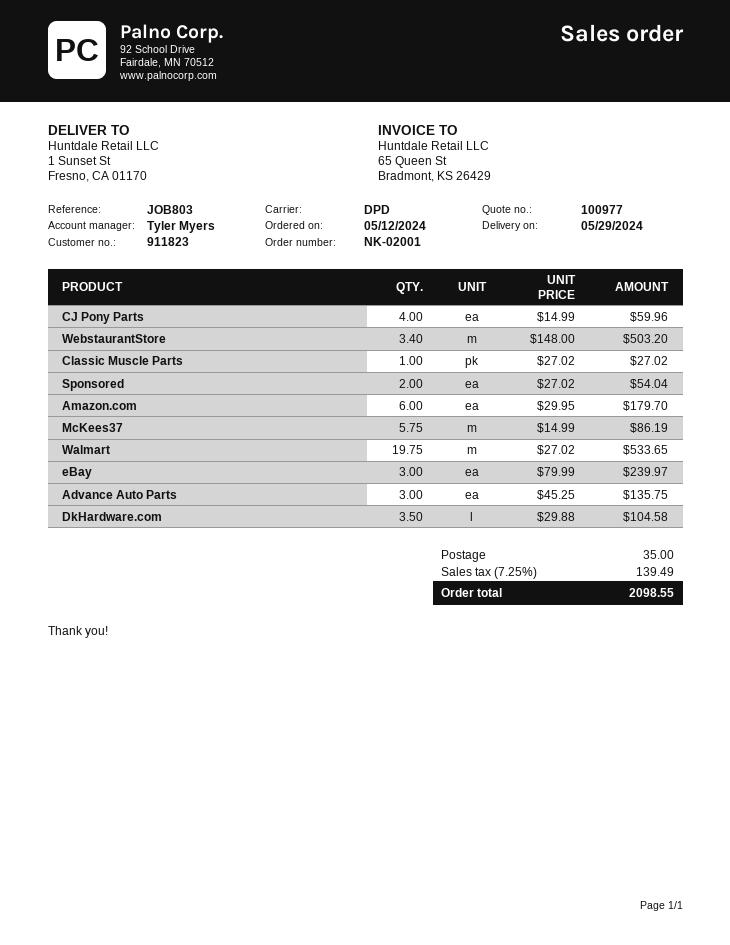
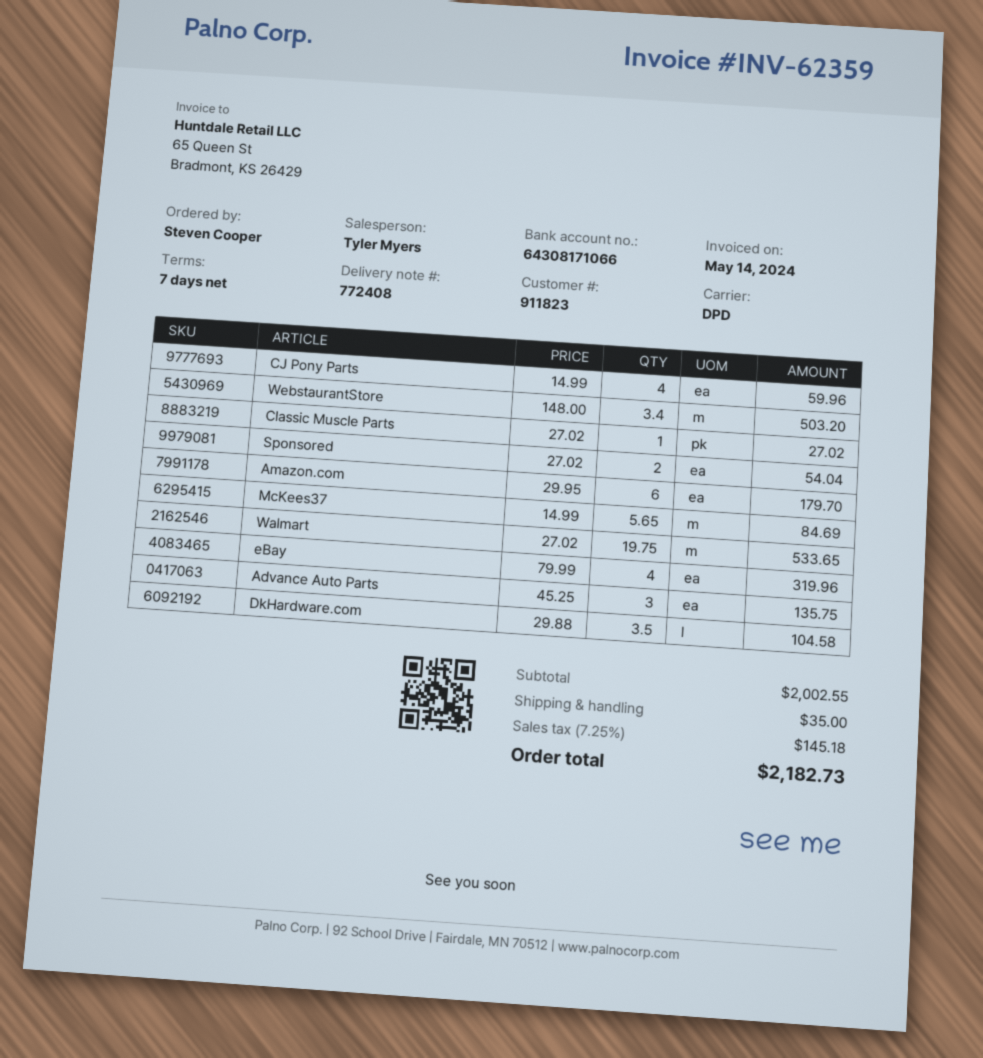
McKees37: 5.75 x 14.99 = 86.19 -> 5.65 x 14.99 = 84.69
eBay: 3 x 79.99 = 239.97 -> 4 x 79.99 = 319.96
tax: 7.25% = 139.49 -> 7.25% = 145.18
total: 2098.55 -> 2182.73

